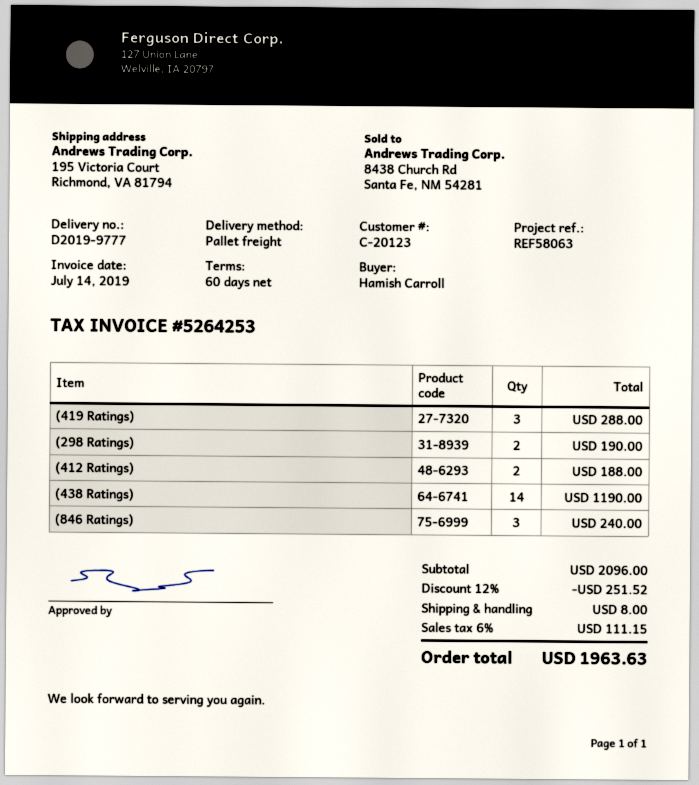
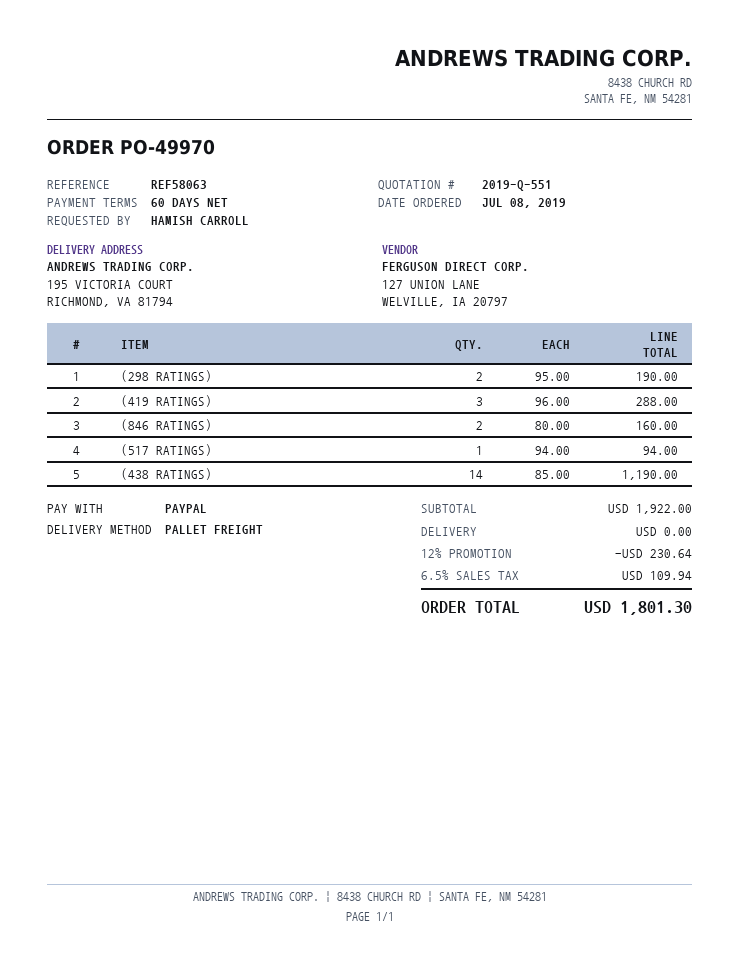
(412 Ratings): 2 for 188.00 -> none
(846 Ratings): 3 for 240.00 -> 2 for 160.00
(517 RATINGS): none -> 1 for 94.00
subtotal: 2096.00 -> 1922.00
discount: 12% = 251.52 -> 12% = 230.64
shipping: 8.00 -> 0.00
tax: 6% = 111.15 -> 6.5% = 109.94
total: 1963.63 -> 1801.30

